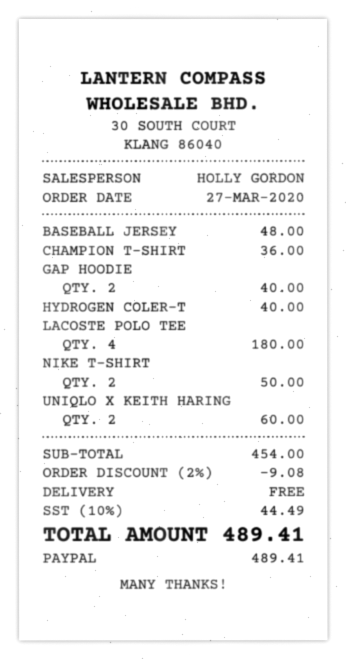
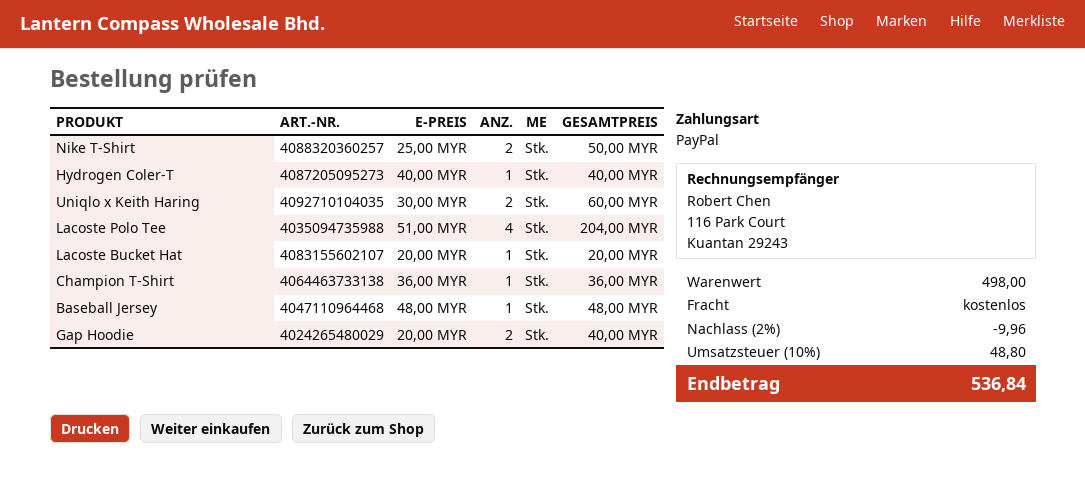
LACOSTE POLO TEE: 4 for 180.00 -> 4 for 204.00
Lacoste Bucket Hat: none -> 1 for 20.00
subtotal: 454.00 -> 498.00
discount: 2% = 9.08 -> 2% = 9.96
tax: 10% = 44.49 -> 10% = 48.80
total: 489.41 -> 536.84

